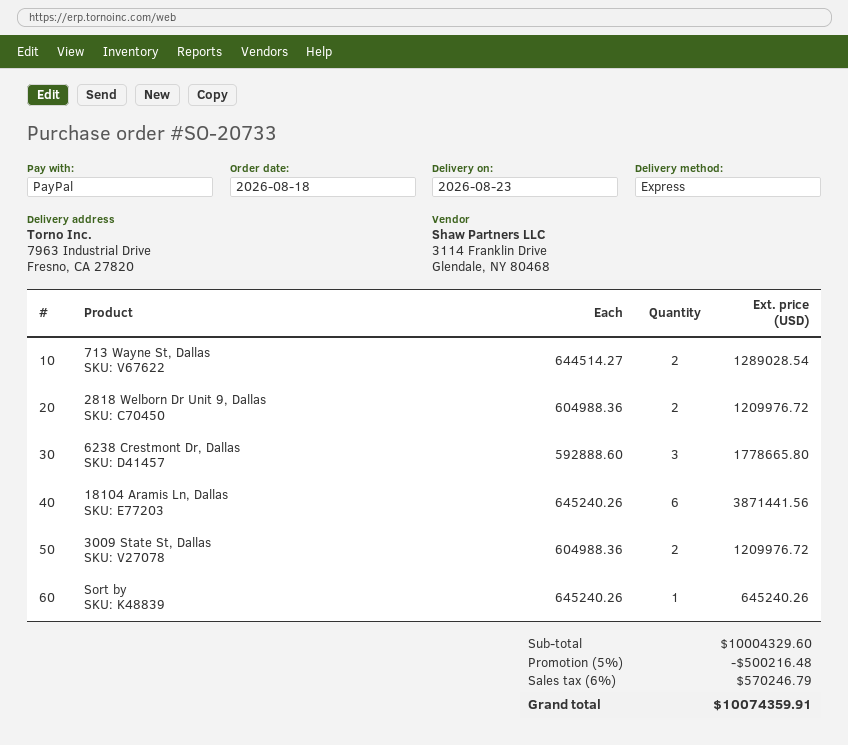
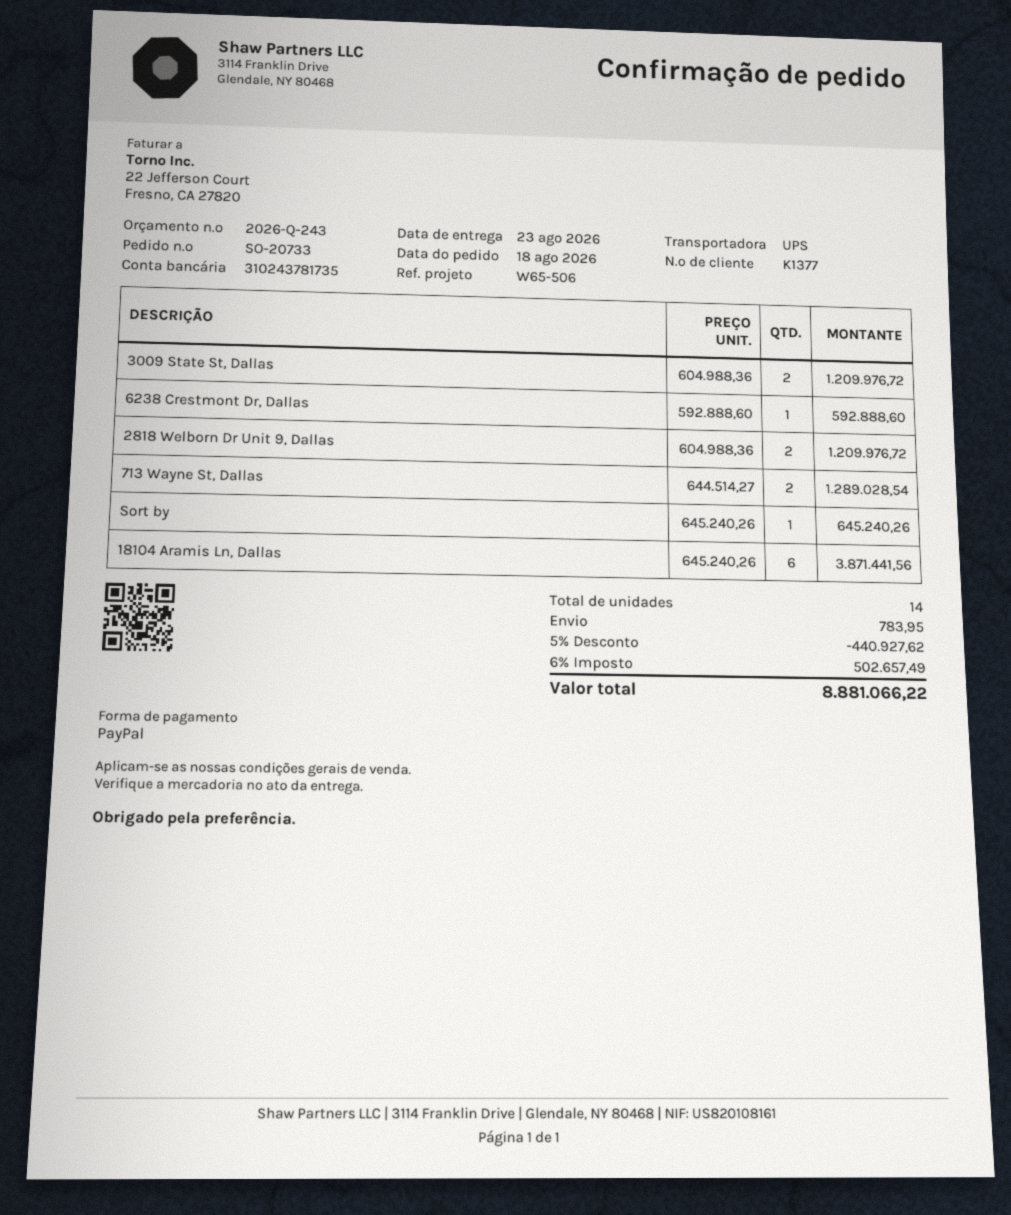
shipping method: express -> UPS
6238 Crestmont Dr, Dallas: 3 x 592888.60 = 1778665.80 -> 1 x 592888.60 = 592888.60
discount: 5% = 500216.48 -> 5% = 440927.62
shipping: none -> 783.95
tax: 6% = 570246.79 -> 6% = 502657.49
total: 10074359.91 -> 8881066.22

